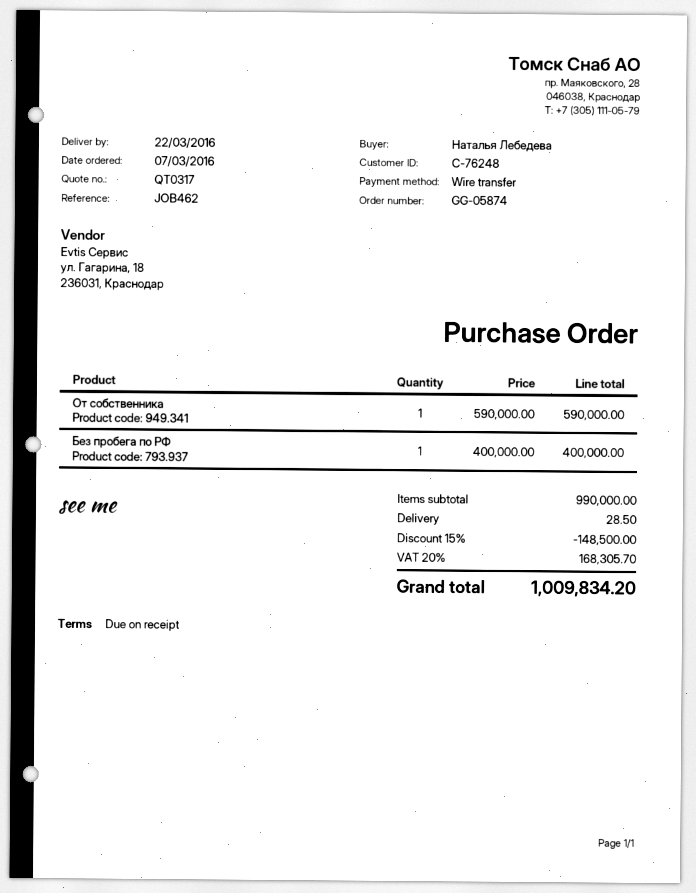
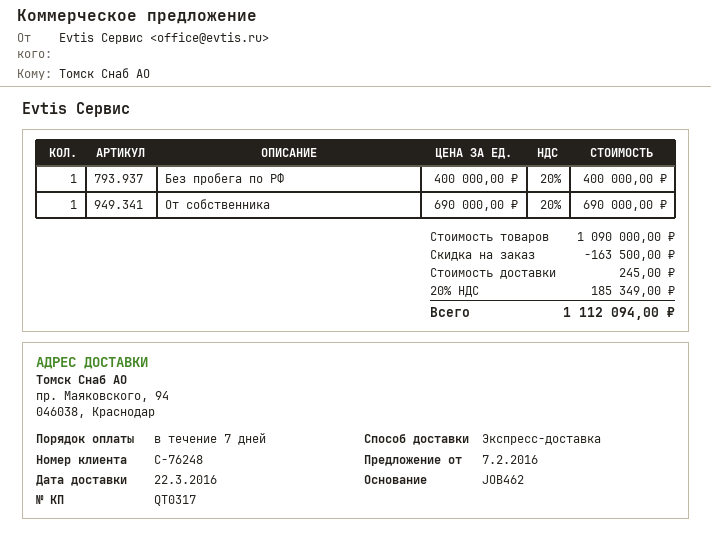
payment terms: on receipt -> 7 days
От собственника: 1 x 590000.00 = 590000.00 -> 1 x 690000.00 = 690000.00
subtotal: 990000.00 -> 1090000.00
discount: 148500.00 -> 163500.00
shipping: 28.50 -> 245.00
tax: 20% = 168305.70 -> 20% = 185349.00
total: 1009834.20 -> 1112094.00

